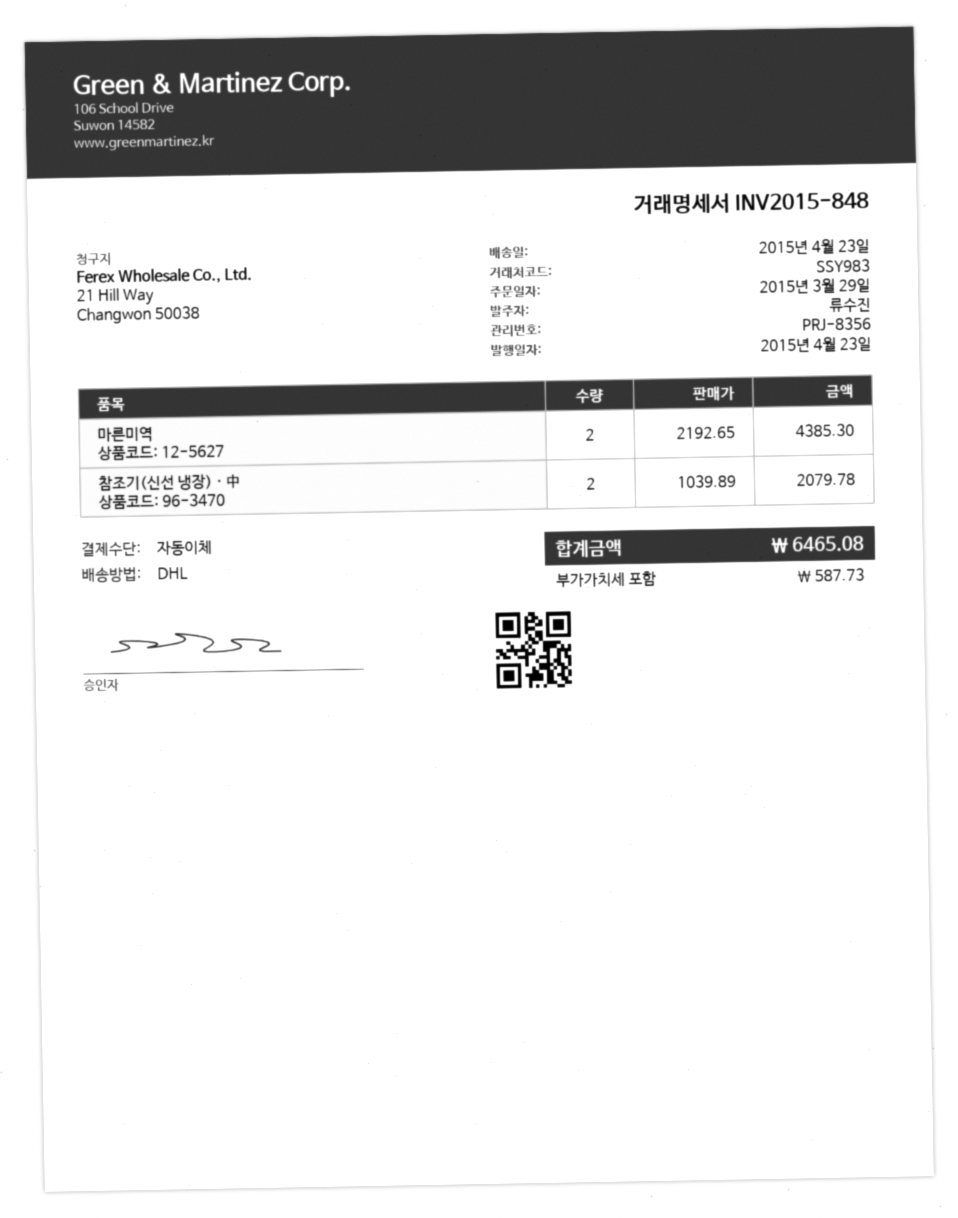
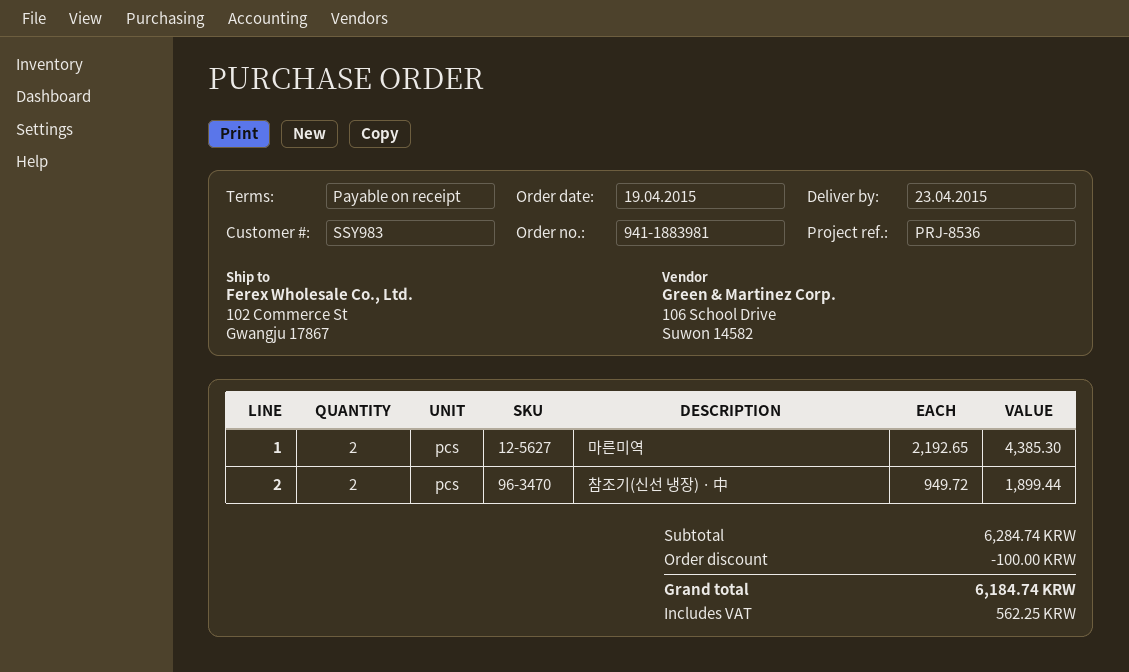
order date: 2015-03-29 -> 2015-04-19
reference: PRJ-8356 -> PRJ-8536
참조기(신선 냉장) · 中: 2 x 1039.89 = 2079.78 -> 2 x 949.72 = 1899.44
discount: none -> 100.00
tax: 587.73 -> 562.25
total: 6465.08 -> 6184.74

